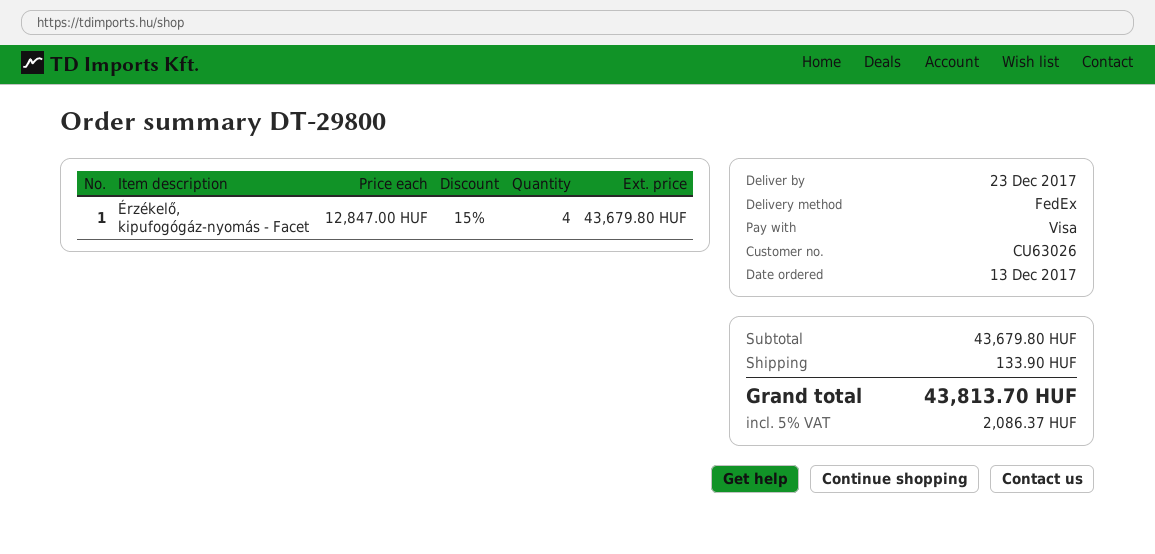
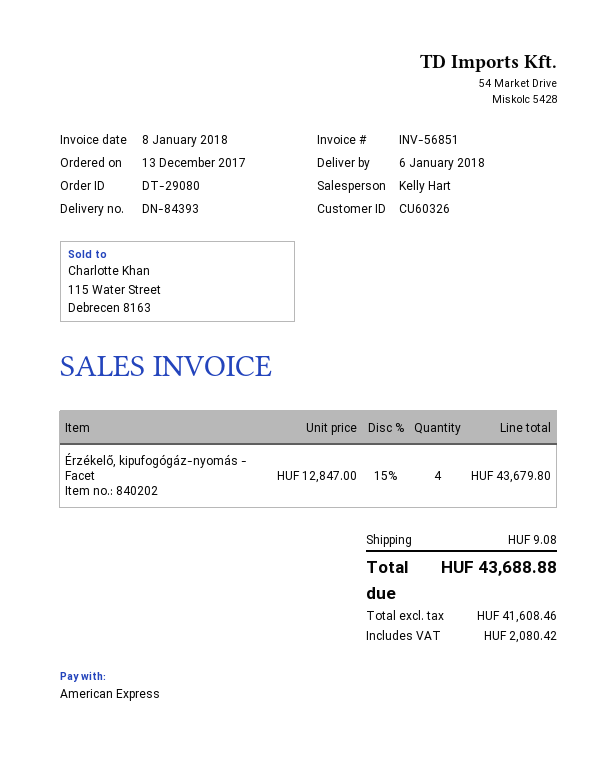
order number: DT-29800 -> DT-29080
delivery date: 2017-12-23 -> 2018-01-06
customer number: CU63026 -> CU60326
payment method: Visa -> American Express
shipping: 133.90 -> 9.08
tax: 2086.37 -> 2080.42
total: 43813.70 -> 43688.88

